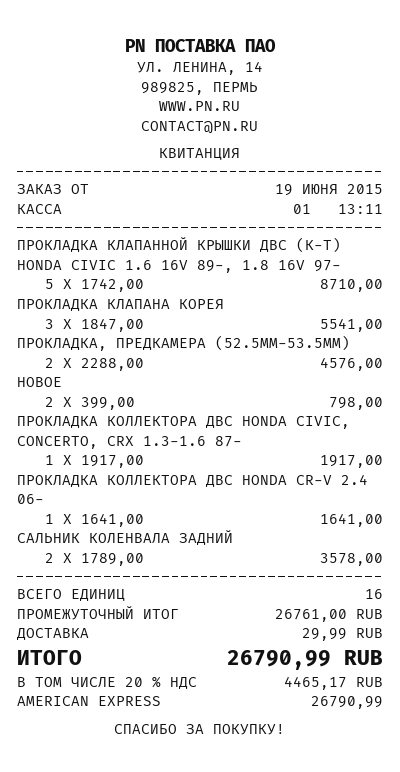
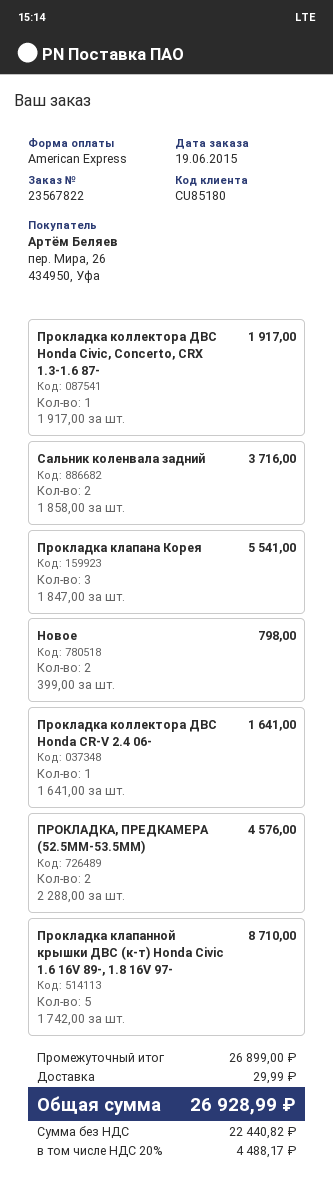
САЛЬНИК КОЛЕНВАЛА ЗАДНИЙ: 2 x 1789.00 = 3578.00 -> 2 x 1858.00 = 3716.00
subtotal: 26761.00 -> 26899.00
tax: 20% = 4465.17 -> 20% = 4488.17
total: 26790.99 -> 26928.99

